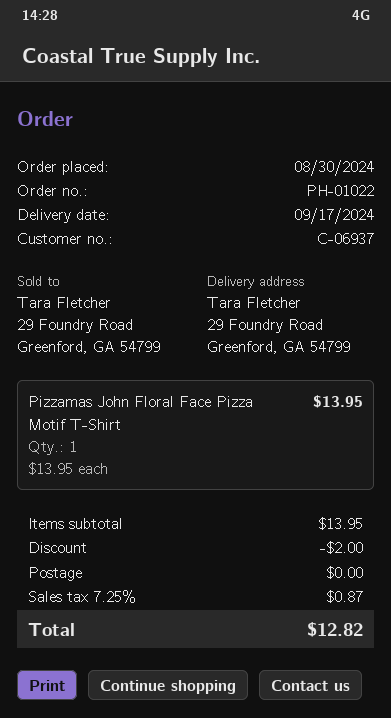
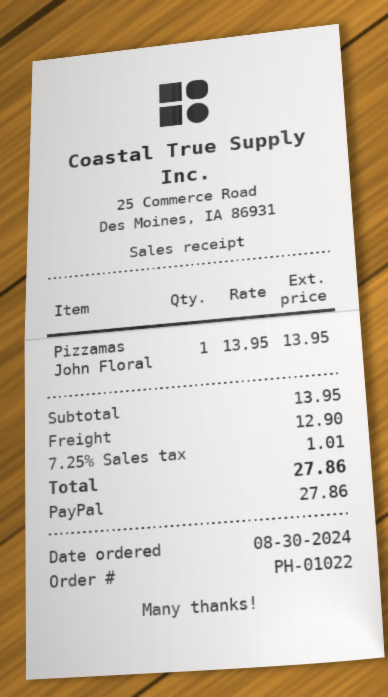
discount: 2.00 -> none
shipping: 0.00 -> 12.90
tax: 7.25% = 0.87 -> 7.25% = 1.01
total: 12.82 -> 27.86

